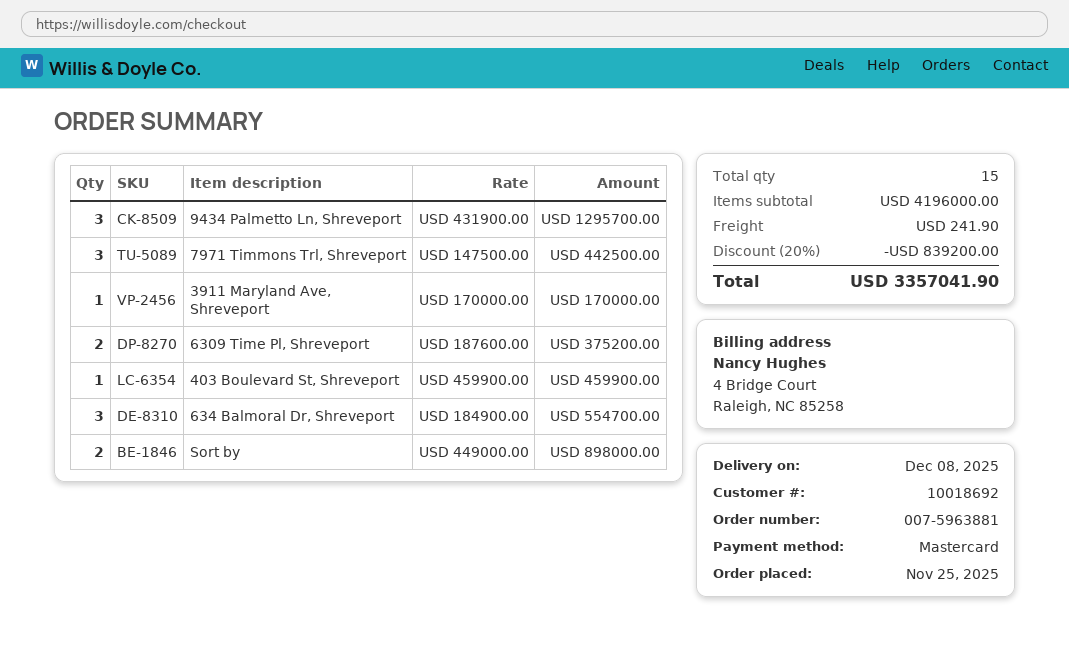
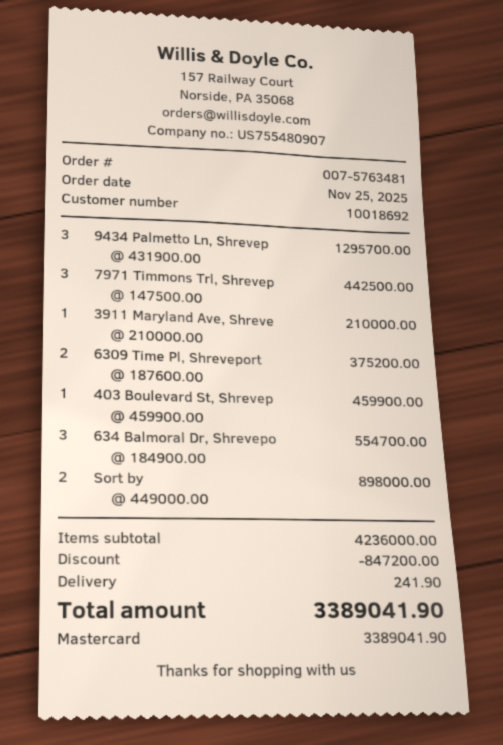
order number: 007-5963881 -> 007-5763481
3911 Maryland Ave, Shreveport: 1 x 170000.00 = 170000.00 -> 1 x 210000.00 = 210000.00
subtotal: 4196000.00 -> 4236000.00
discount: 839200.00 -> 847200.00
total: 3357041.90 -> 3389041.90

